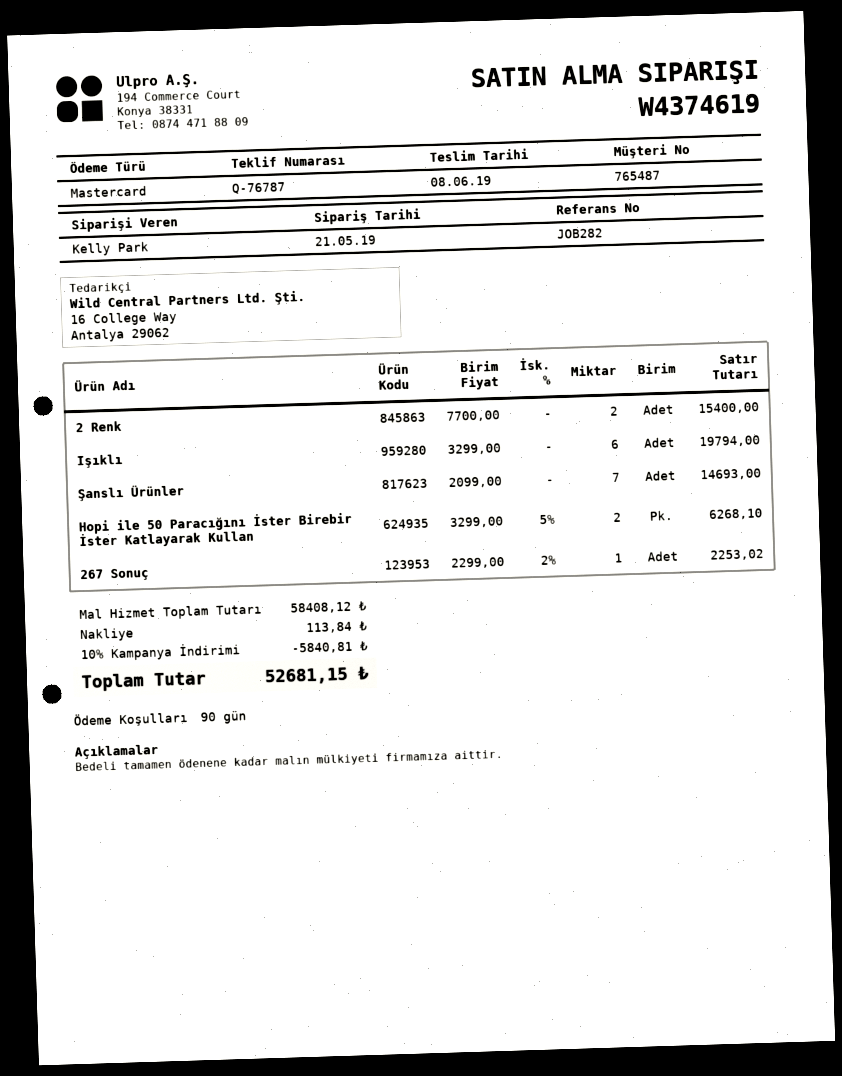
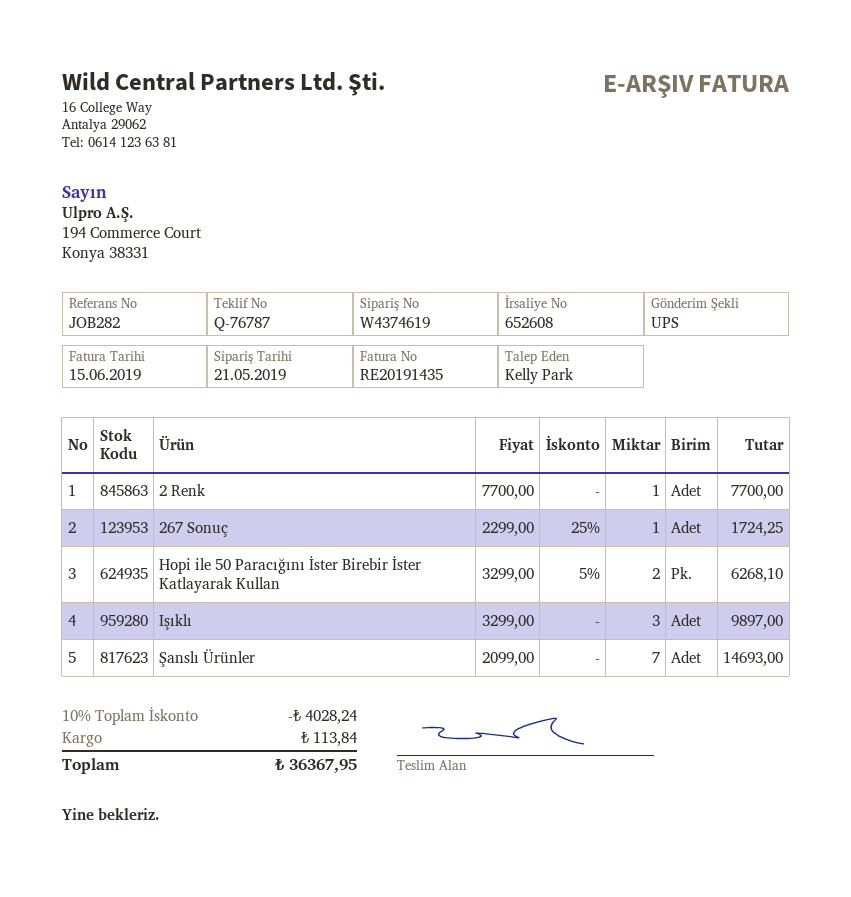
2 Renk: 2 x 7700.00 = 15400.00 -> 1 x 7700.00 = 7700.00
Işıklı: 6 x 3299.00 = 19794.00 -> 3 x 3299.00 = 9897.00
267 Sonuç: 1 x 2299.00 - 2% = 2253.02 -> 1 x 2299.00 - 25% = 1724.25
discount: 10% = 5840.81 -> 10% = 4028.24
total: 52681.15 -> 36367.95

